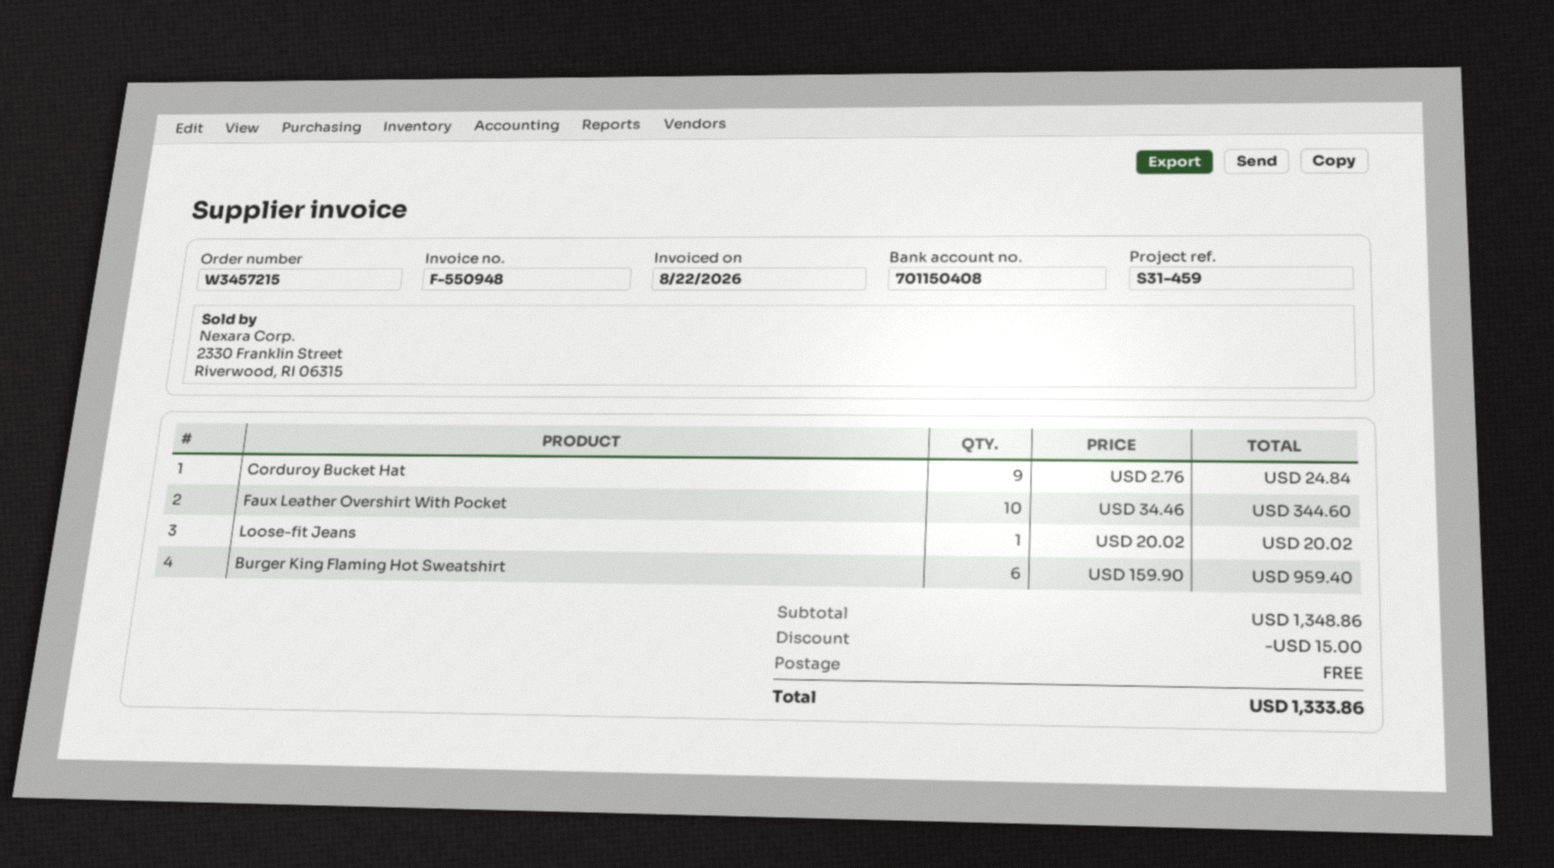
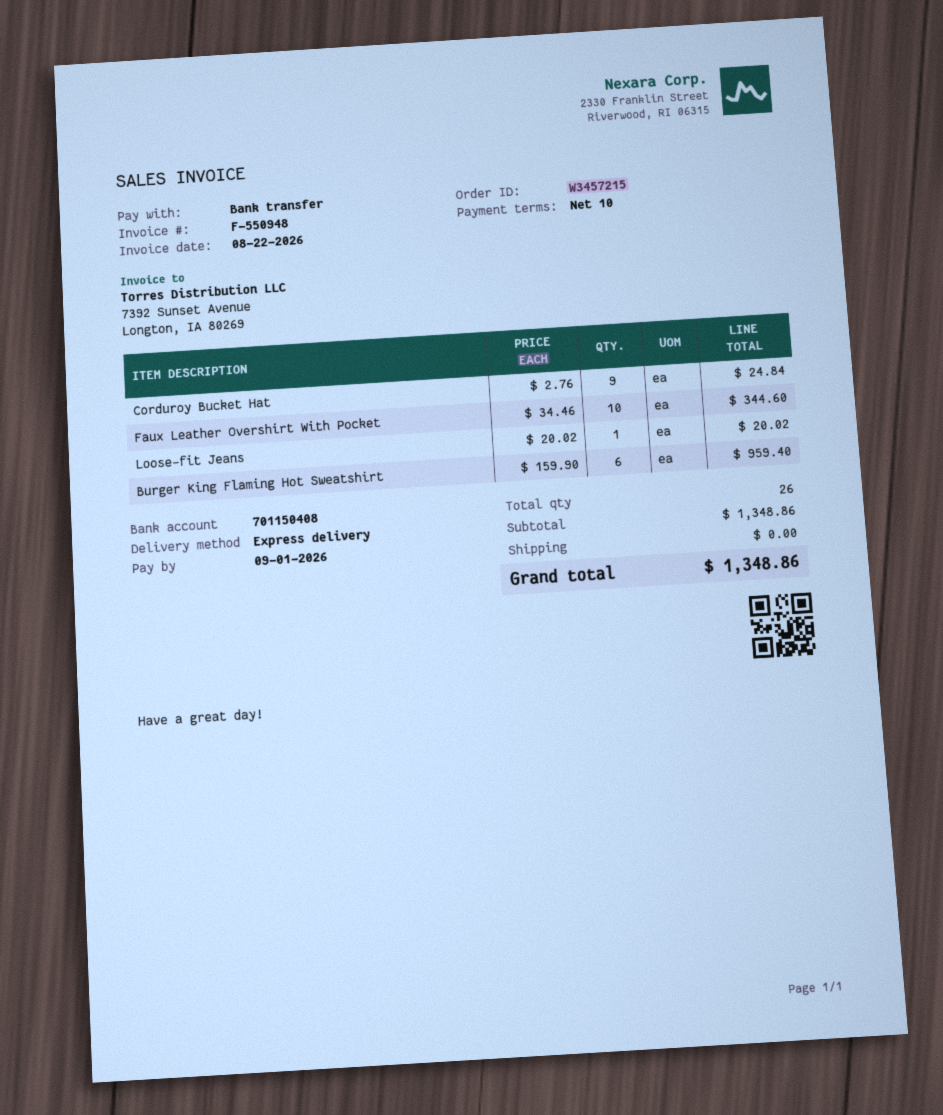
discount: 15.00 -> none
total: 1333.86 -> 1348.86

